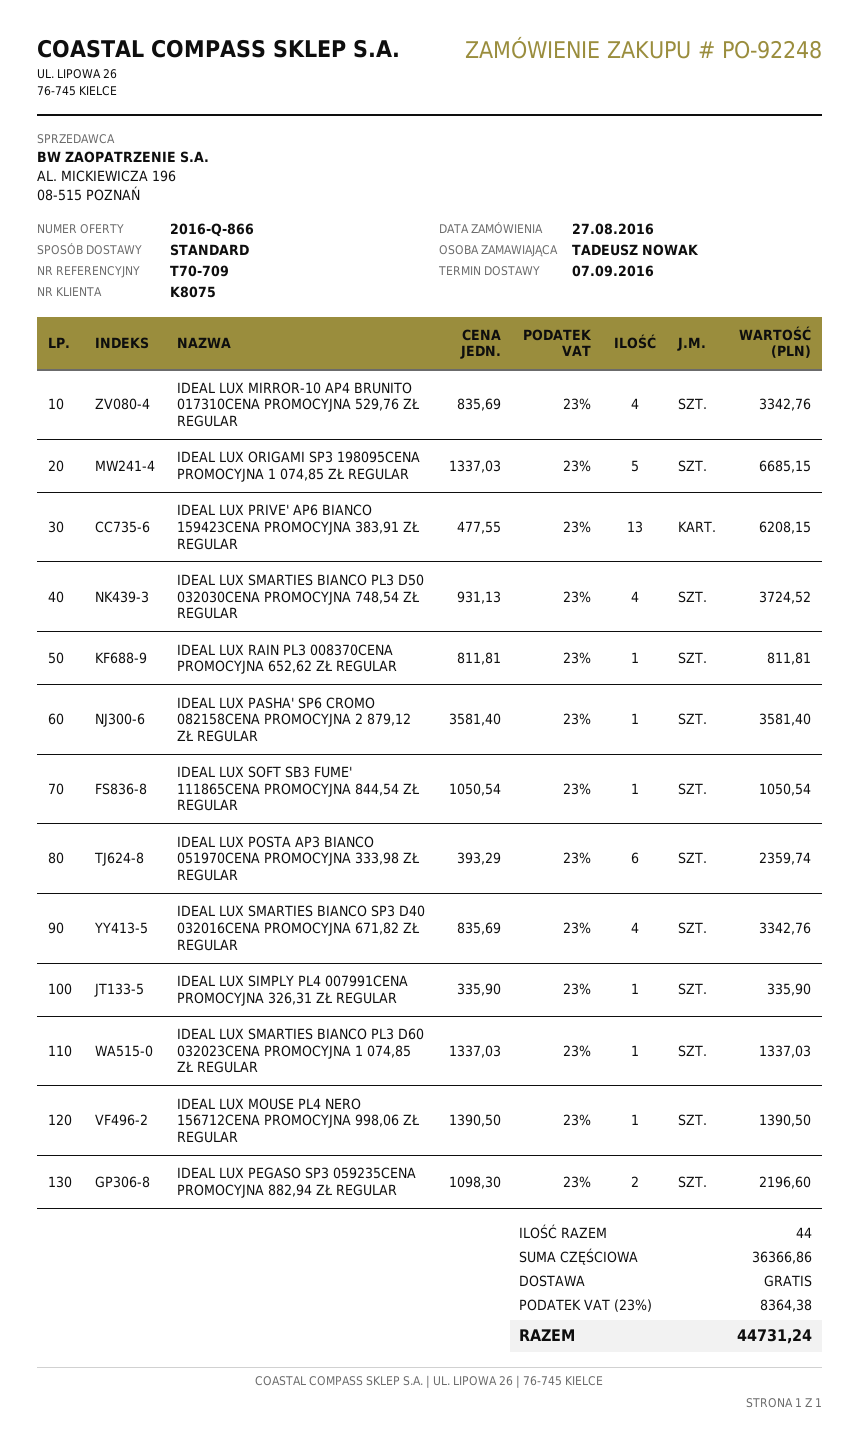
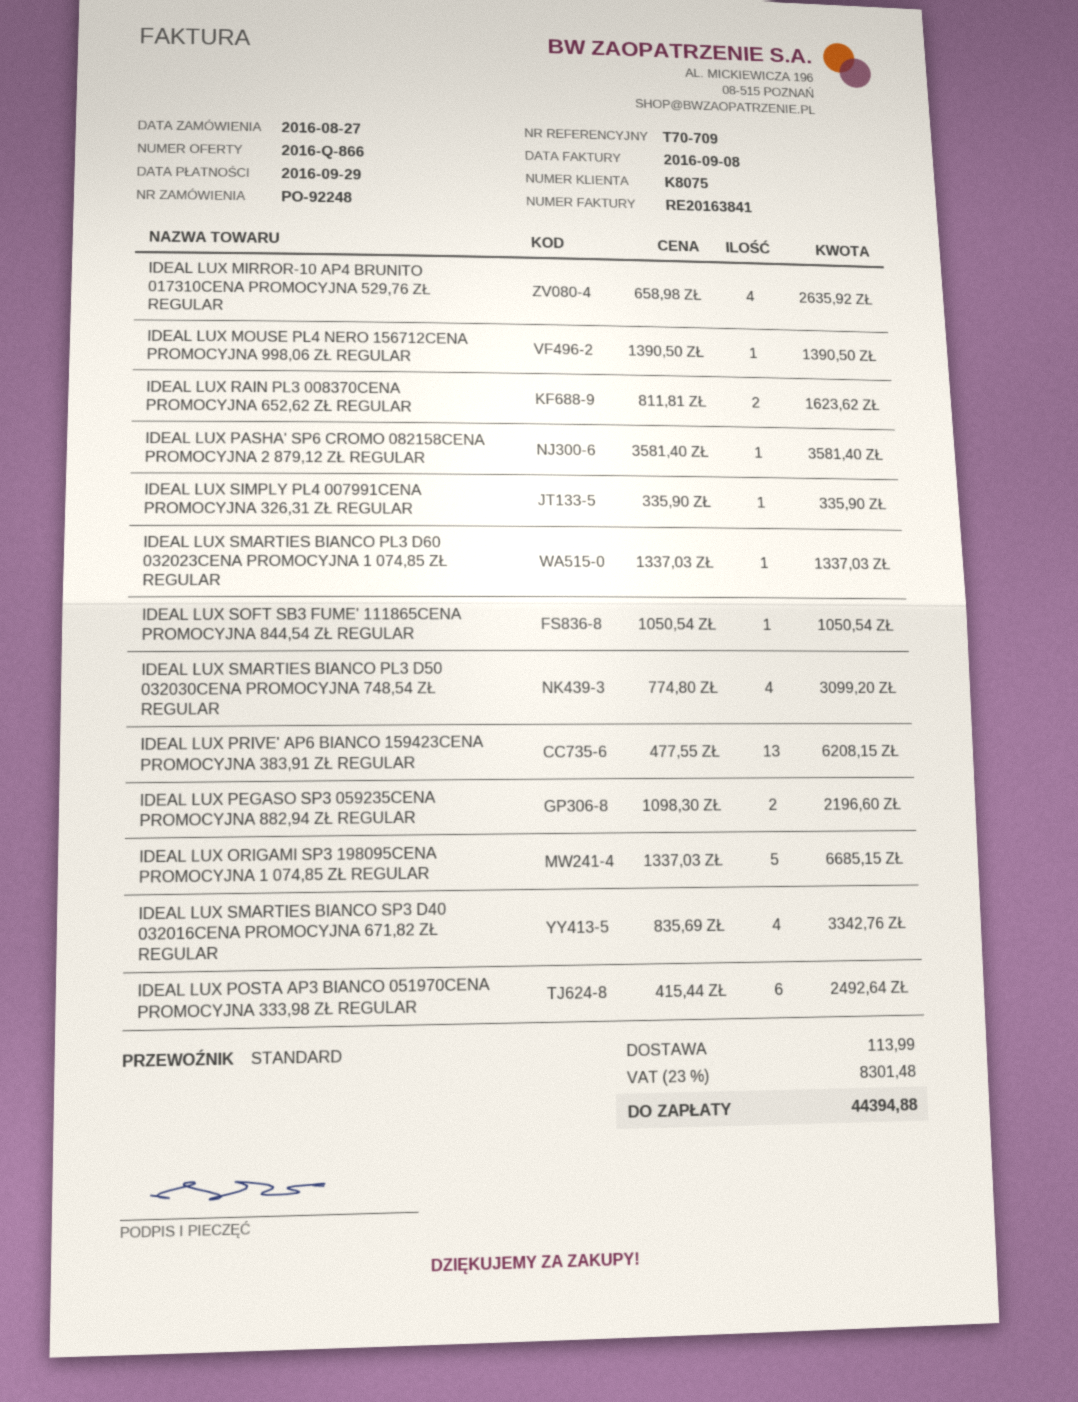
IDEAL LUX MIRROR-10 AP4 BRUNITO 017310CENA PROMOCYJNA 529,76 ZŁ REGULAR: 4 x 835.69 = 3342.76 -> 4 x 658.98 = 2635.92
IDEAL LUX SMARTIES BIANCO PL3 D50 032030CENA PROMOCYJNA 748,54 ZŁ REGULAR: 4 x 931.13 = 3724.52 -> 4 x 774.80 = 3099.20
IDEAL LUX RAIN PL3 008370CENA PROMOCYJNA 652,62 ZŁ REGULAR: 1 x 811.81 = 811.81 -> 2 x 811.81 = 1623.62
IDEAL LUX POSTA AP3 BIANCO 051970CENA PROMOCYJNA 333,98 ZŁ REGULAR: 6 x 393.29 = 2359.74 -> 6 x 415.44 = 2492.64
shipping: 0.00 -> 113.99
tax: 23% = 8364.38 -> 23% = 8301.48
total: 44731.24 -> 44394.88

